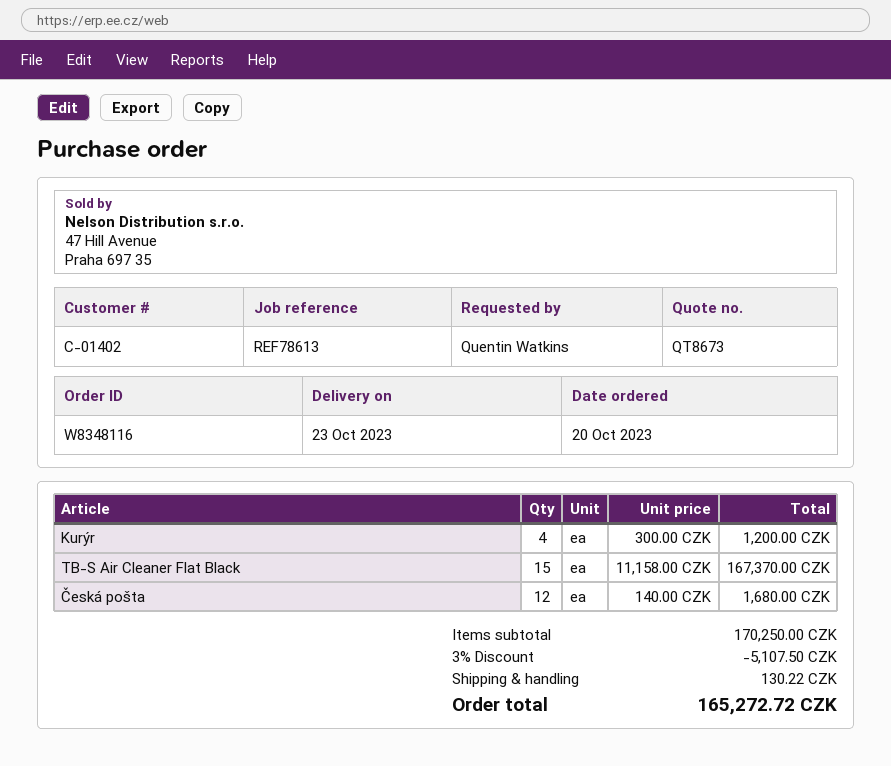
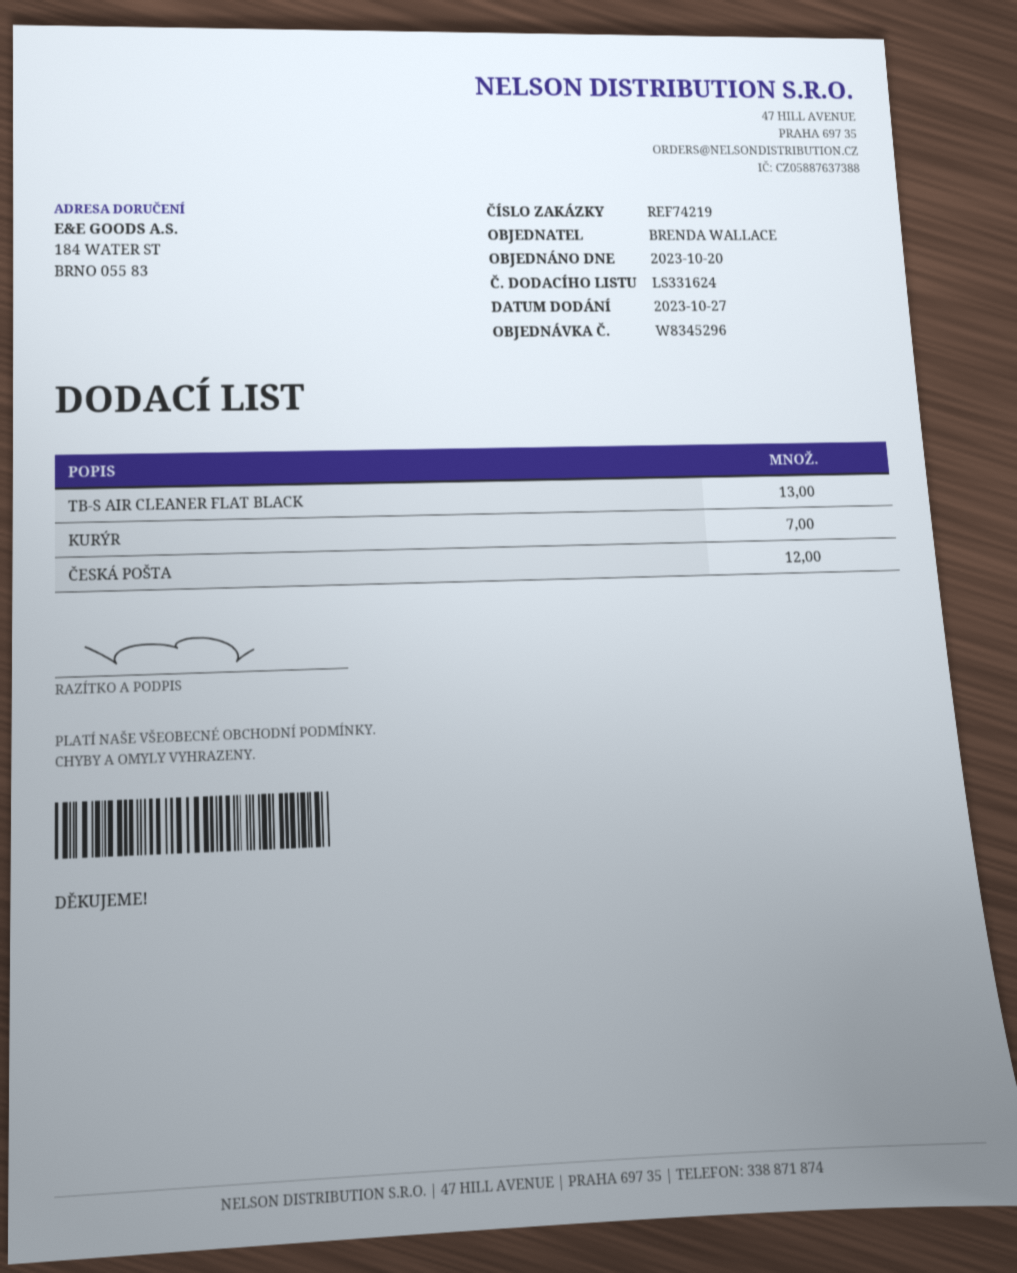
order number: W8348116 -> W8345296
delivery date: 2023-10-23 -> 2023-10-27
reference: REF78613 -> REF74219
ordered by: Quentin Watkins -> BRENDA WALLACE
Kurýr: 4 -> 7
TB-S Air Cleaner Flat Black: 15 -> 13

